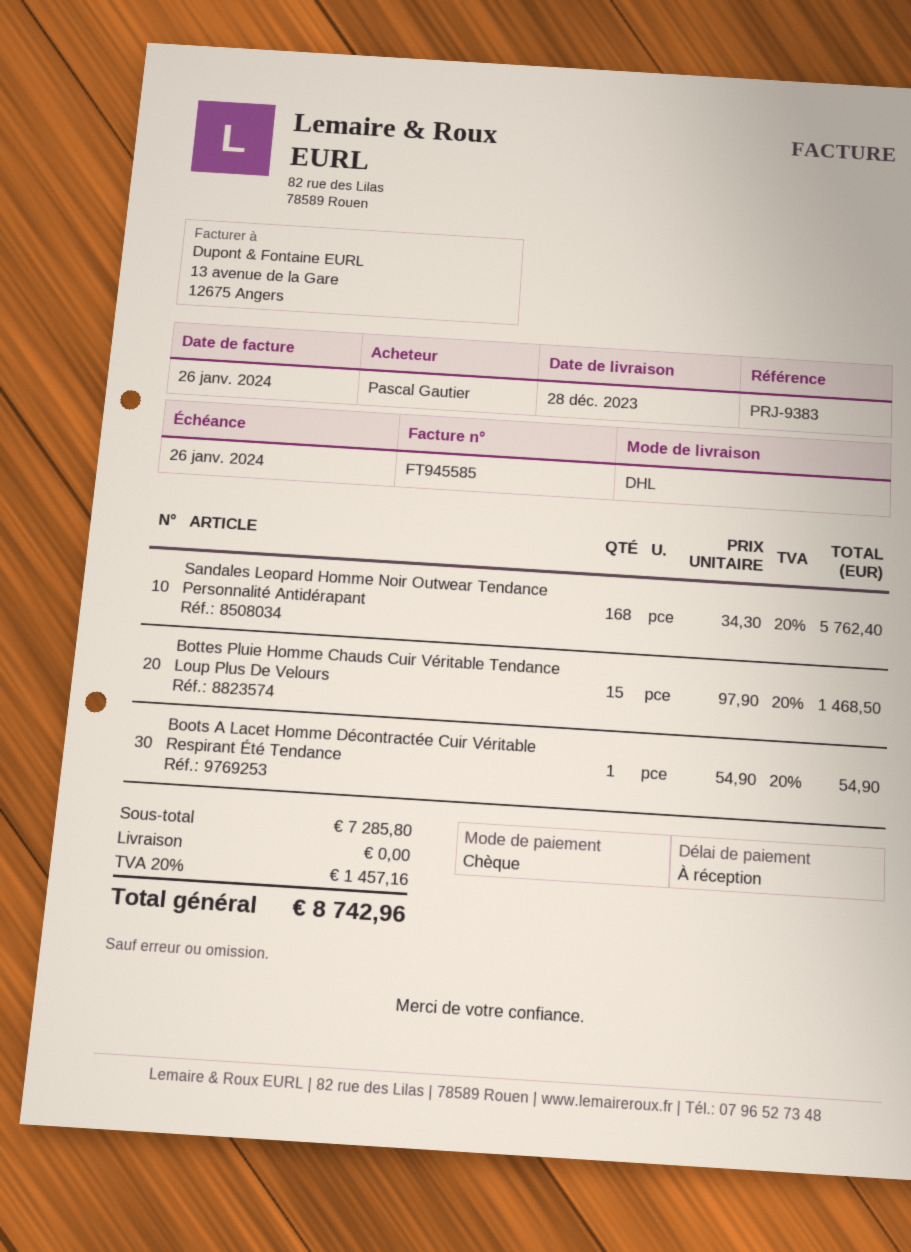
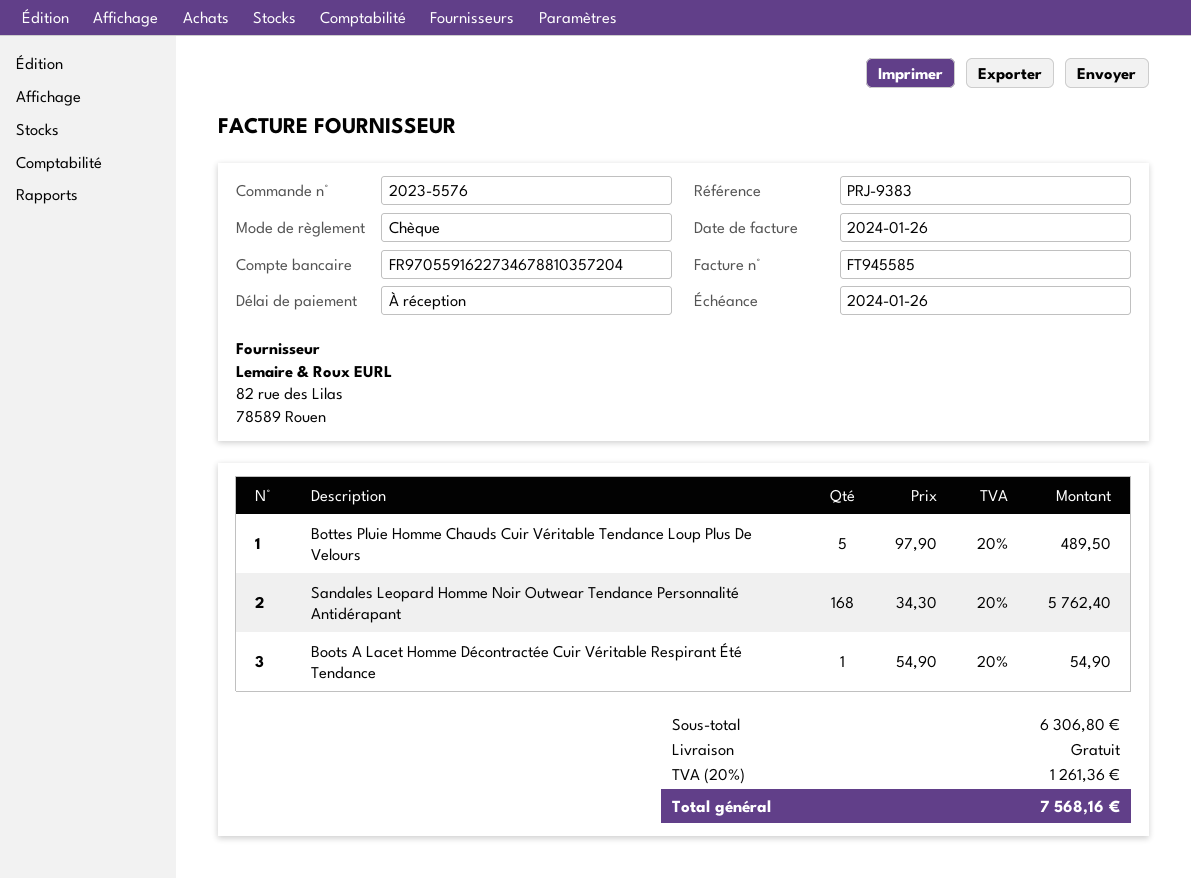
Bottes Pluie Homme Chauds Cuir Véritable Tendance Loup Plus De Velours: 15 x 97.90 = 1468.50 -> 5 x 97.90 = 489.50
subtotal: 7285.80 -> 6306.80
tax: 20% = 1457.16 -> 20% = 1261.36
total: 8742.96 -> 7568.16

